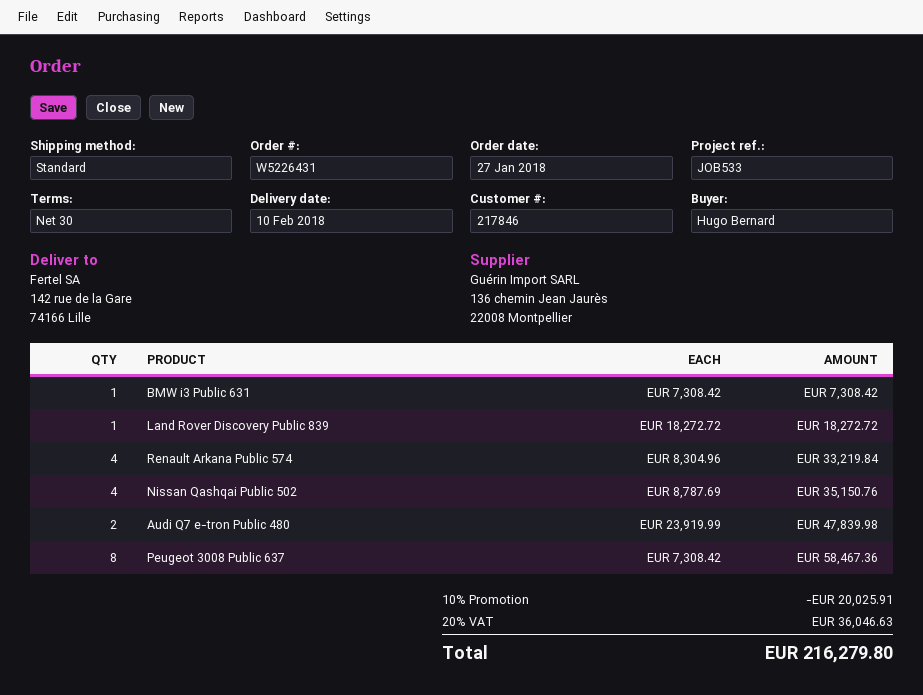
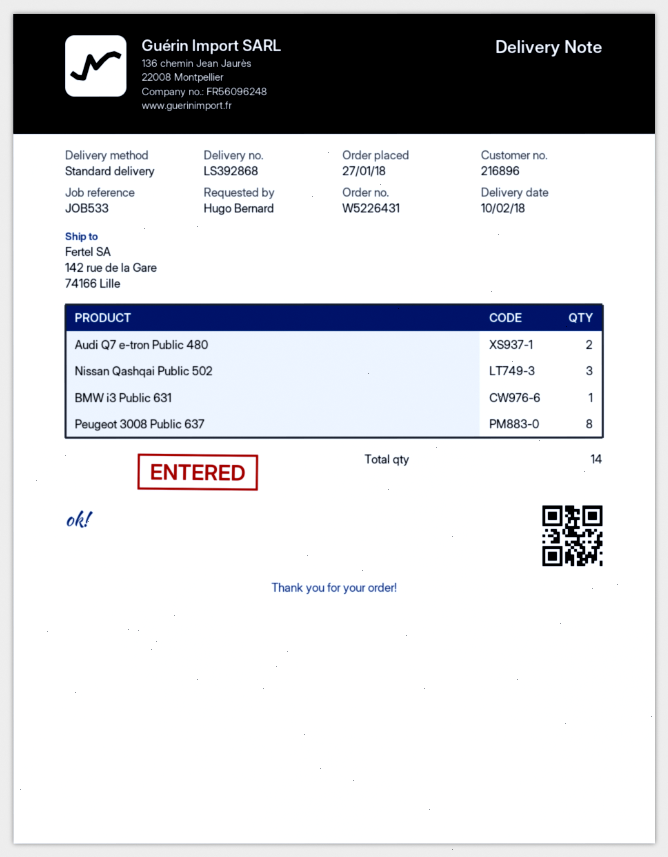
customer number: 217846 -> 216896
Land Rover Discovery Public 839: 1 -> none
Renault Arkana Public 574: 4 -> none
Nissan Qashqai Public 502: 4 -> 3

